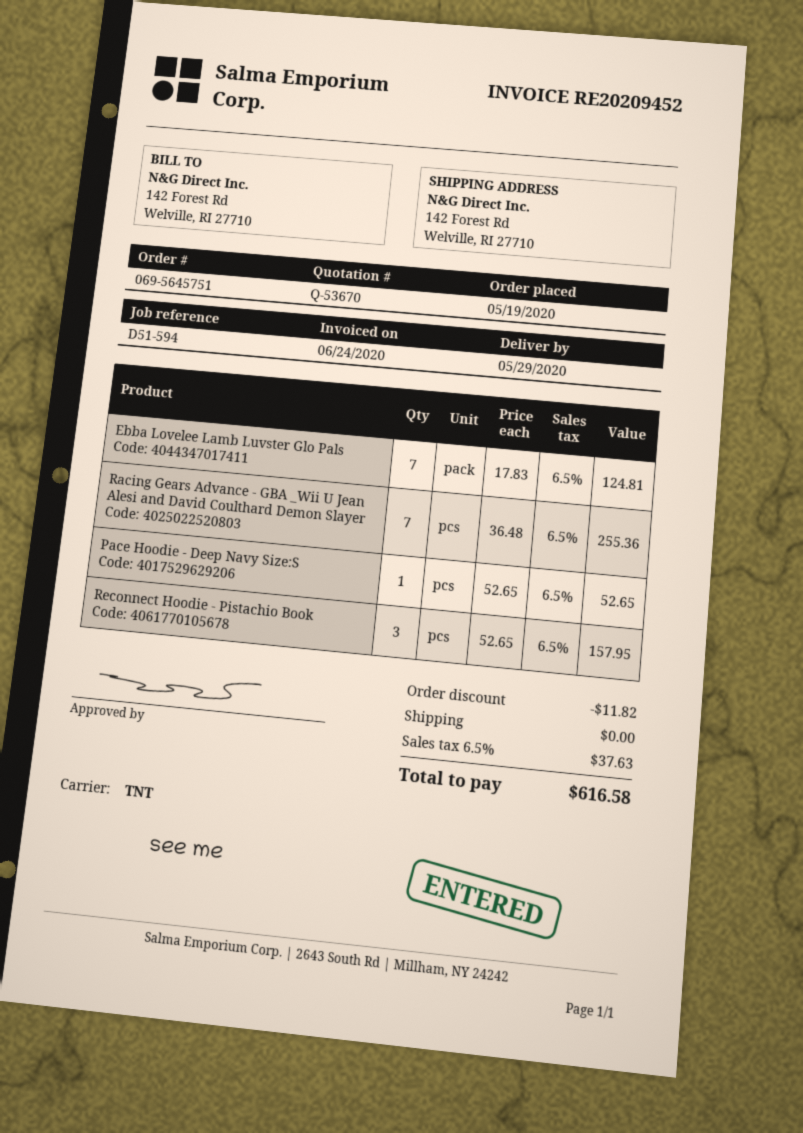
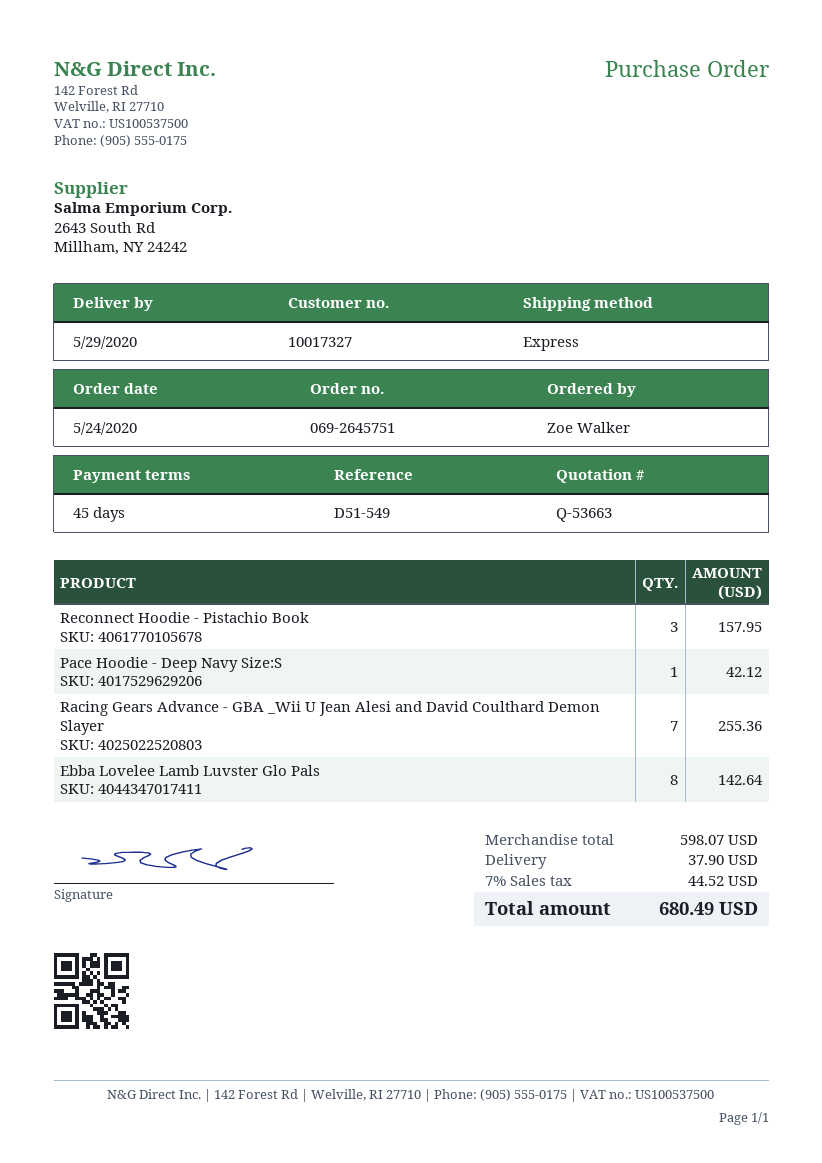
quote number: Q-53670 -> Q-53663
order number: 069-5645751 -> 069-2645751
order date: 2020-05-19 -> 2020-05-24
reference: D51-594 -> D51-549
shipping method: TNT -> express
Ebba Lovelee Lamb Luvster Glo Pals: 7 for 124.81 -> 8 for 142.64
Pace Hoodie - Deep Navy Size:S: 1 for 52.65 -> 1 for 42.12
discount: 11.82 -> none
shipping: 0.00 -> 37.90
tax: 6.5% = 37.63 -> 7% = 44.52
total: 616.58 -> 680.49

